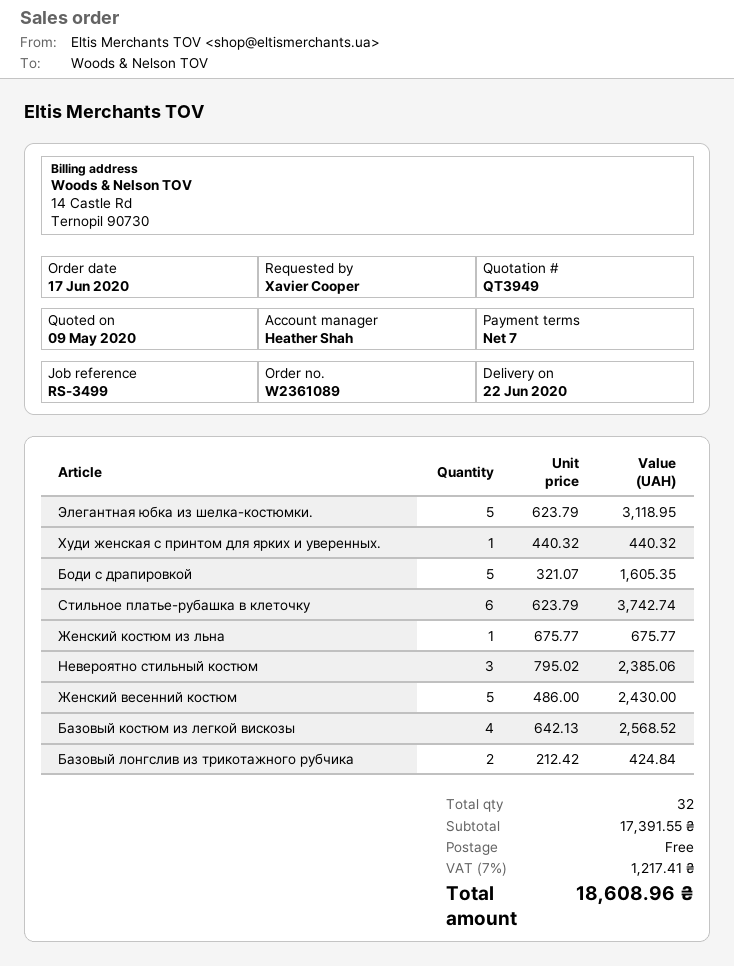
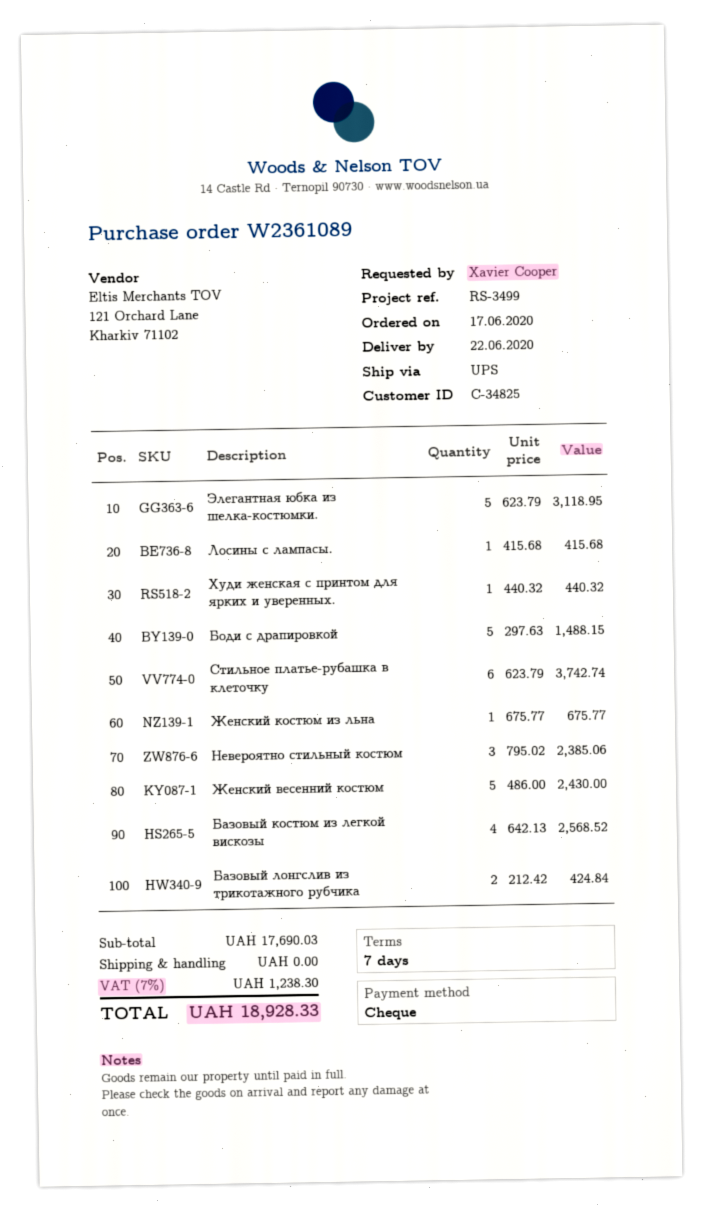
Боди с драпировкой: 5 x 321.07 = 1605.35 -> 5 x 297.63 = 1488.15
Лосины с лампасы.: none -> 1 x 415.68 = 415.68
subtotal: 17391.55 -> 17690.03
tax: 7% = 1217.41 -> 7% = 1238.30
total: 18608.96 -> 18928.33

